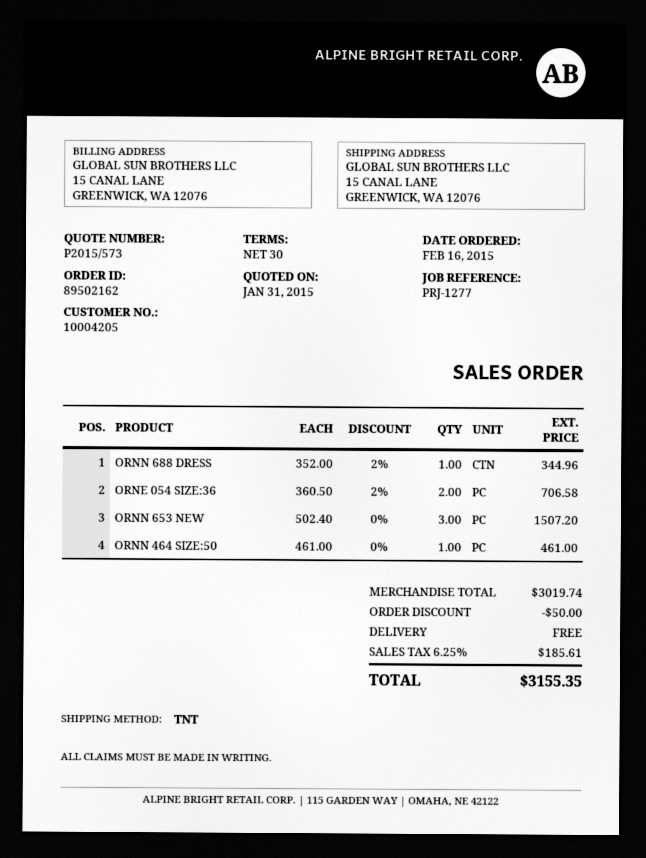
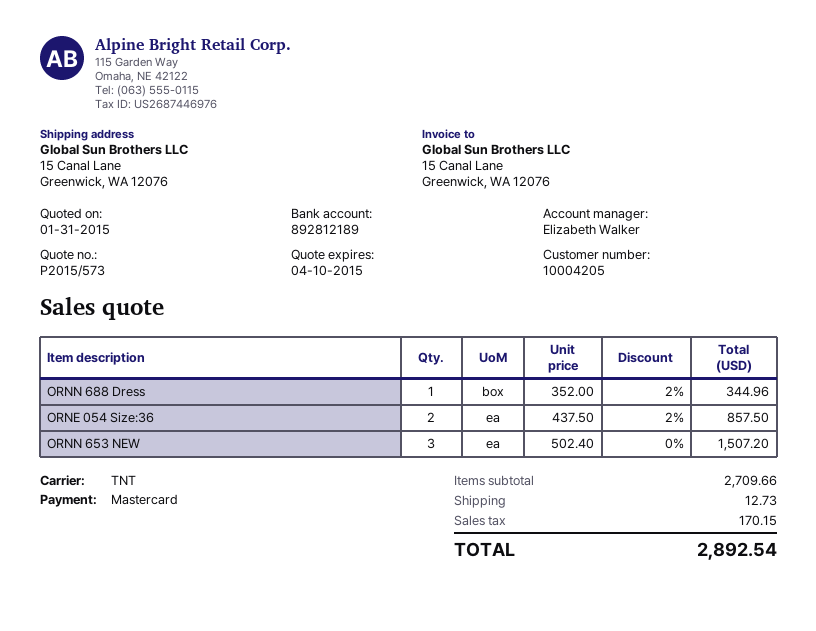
ORNE 054 SIZE:36: 2 x 360.50 - 2% = 706.58 -> 2 x 437.50 - 2% = 857.50
ORNN 464 SIZE:50: 1 x 461.00 = 461.00 -> none
subtotal: 3019.74 -> 2709.66
discount: 50.00 -> none
shipping: 0.00 -> 12.73
tax: 185.61 -> 170.15
total: 3155.35 -> 2892.54

